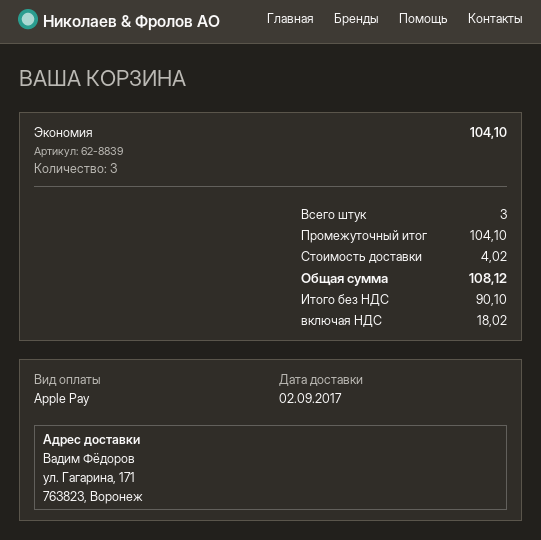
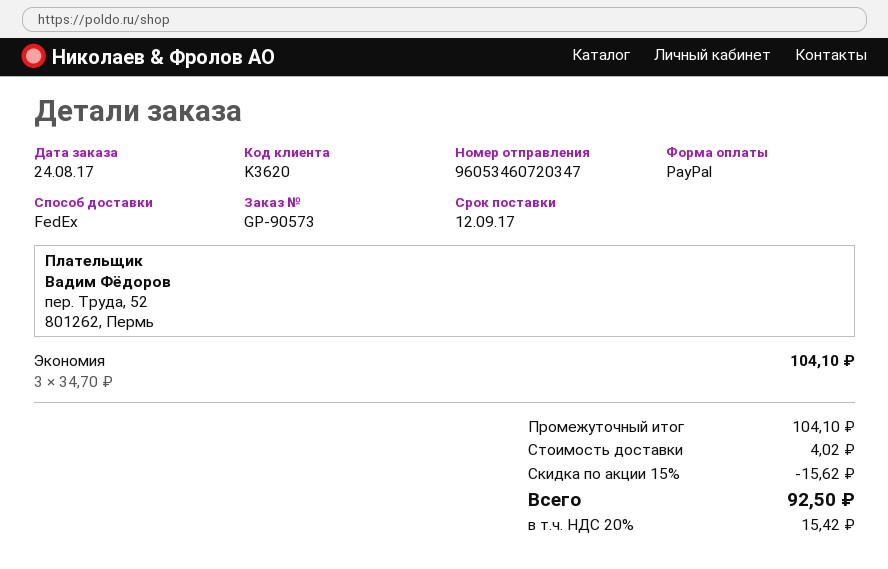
delivery date: 2017-09-02 -> 2017-09-12
payment method: Apple Pay -> PayPal
discount: none -> 15% = 15.62
tax: 18.02 -> 15.42
total: 108.12 -> 92.50

